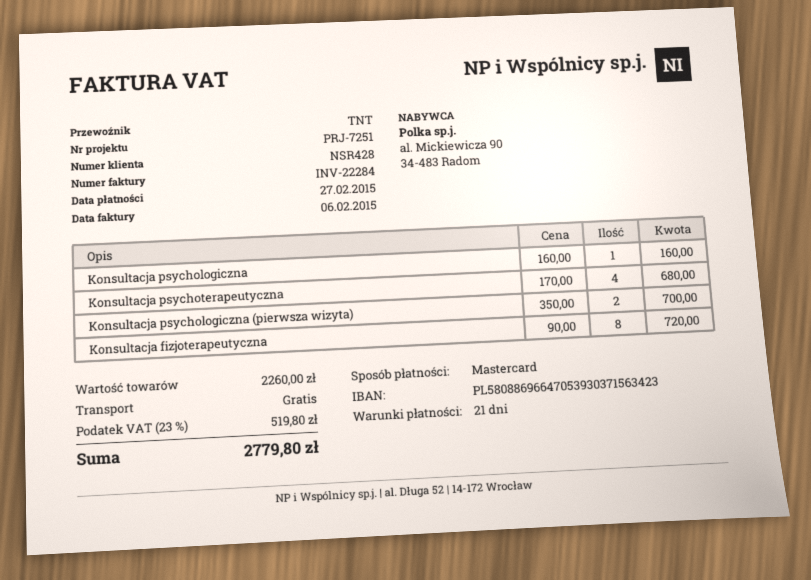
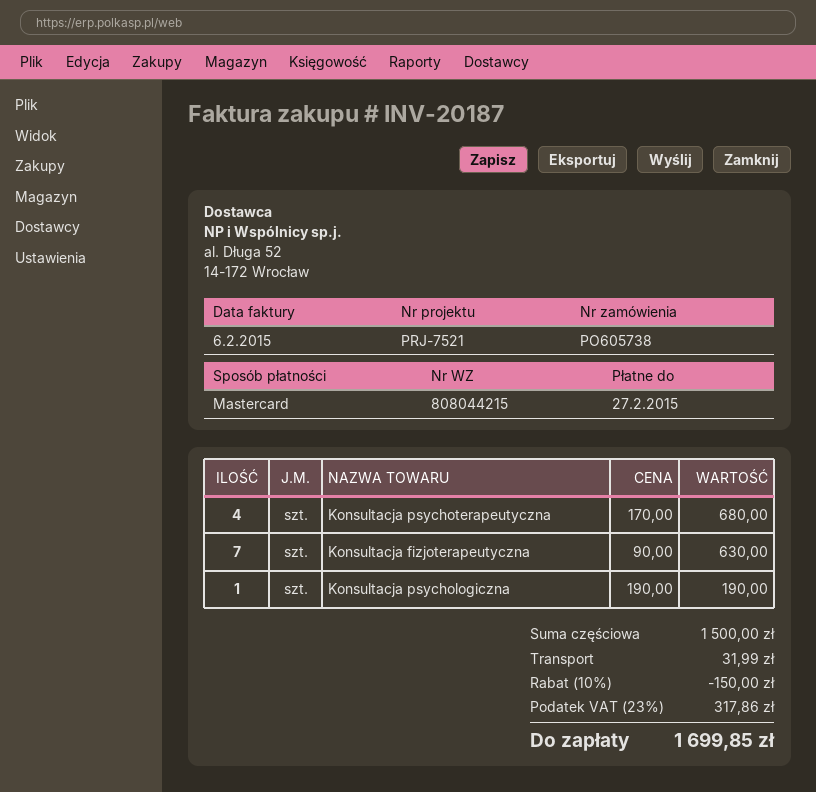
invoice number: INV-22284 -> INV-20187
reference: PRJ-7251 -> PRJ-7521
Konsultacja psychologiczna: 1 x 160.00 = 160.00 -> 1 x 190.00 = 190.00
Konsultacja psychologiczna (pierwsza wizyta): 2 x 350.00 = 700.00 -> none
Konsultacja fizjoterapeutyczna: 8 x 90.00 = 720.00 -> 7 x 90.00 = 630.00
subtotal: 2260.00 -> 1500.00
discount: none -> 10% = 150.00
shipping: 0.00 -> 31.99
tax: 23% = 519.80 -> 23% = 317.86
total: 2779.80 -> 1699.85

